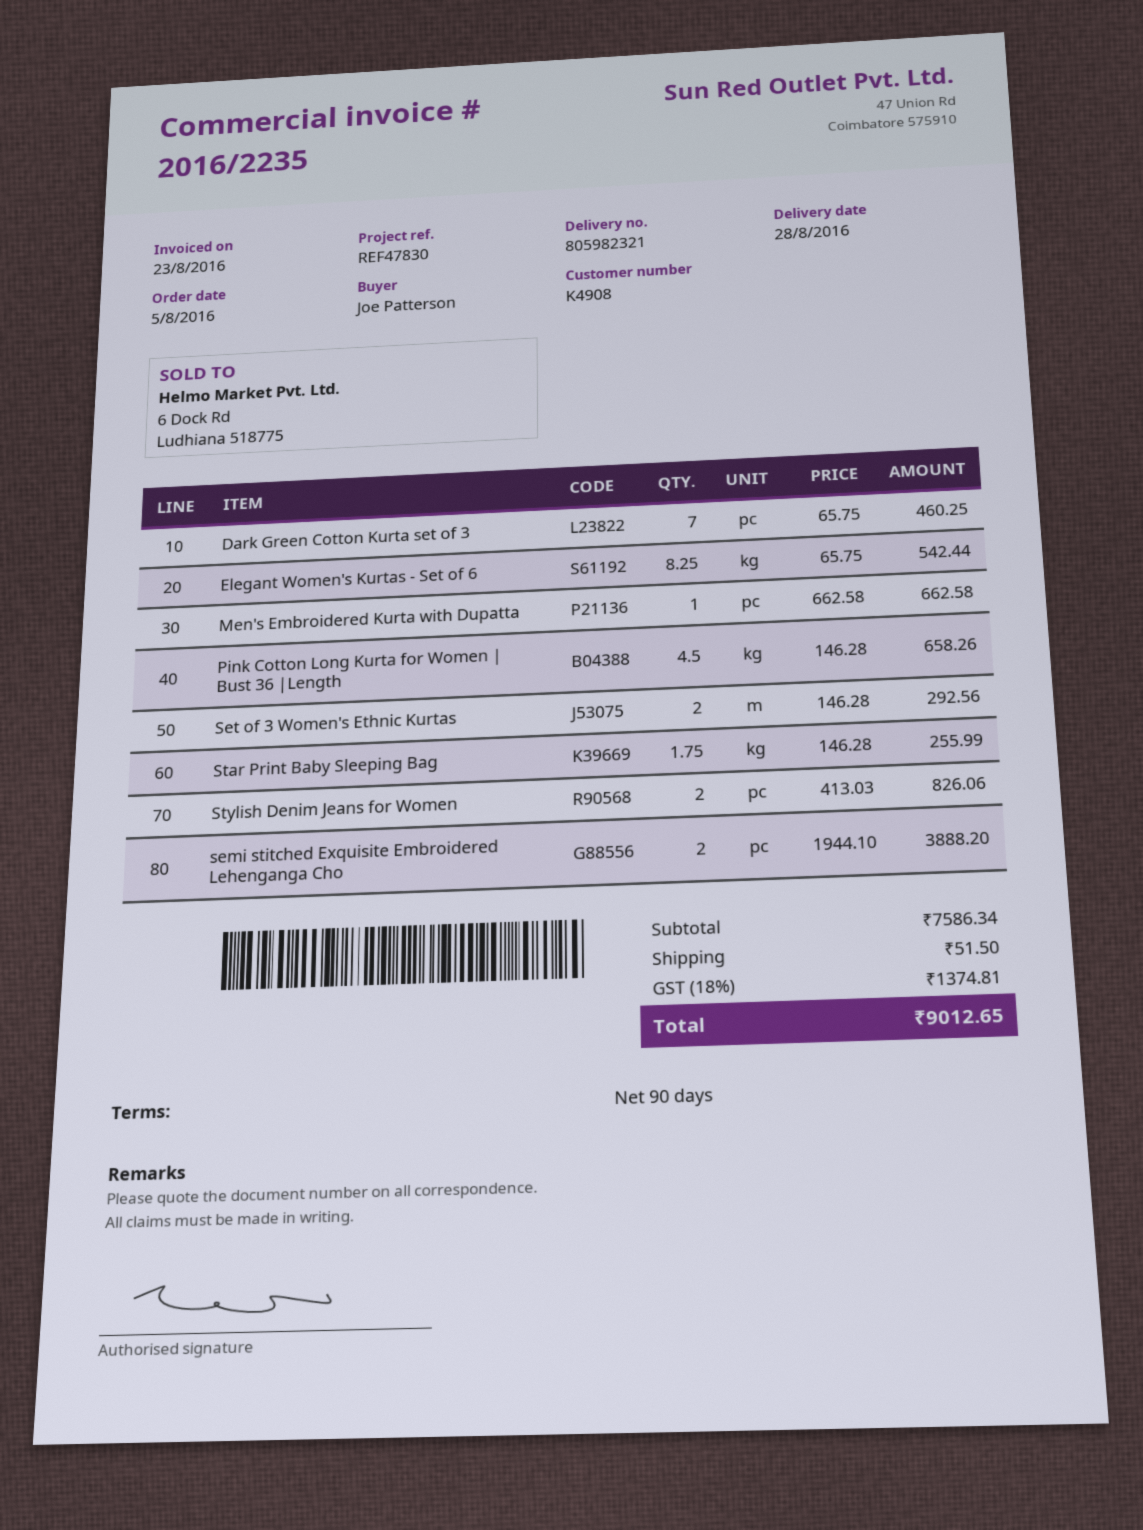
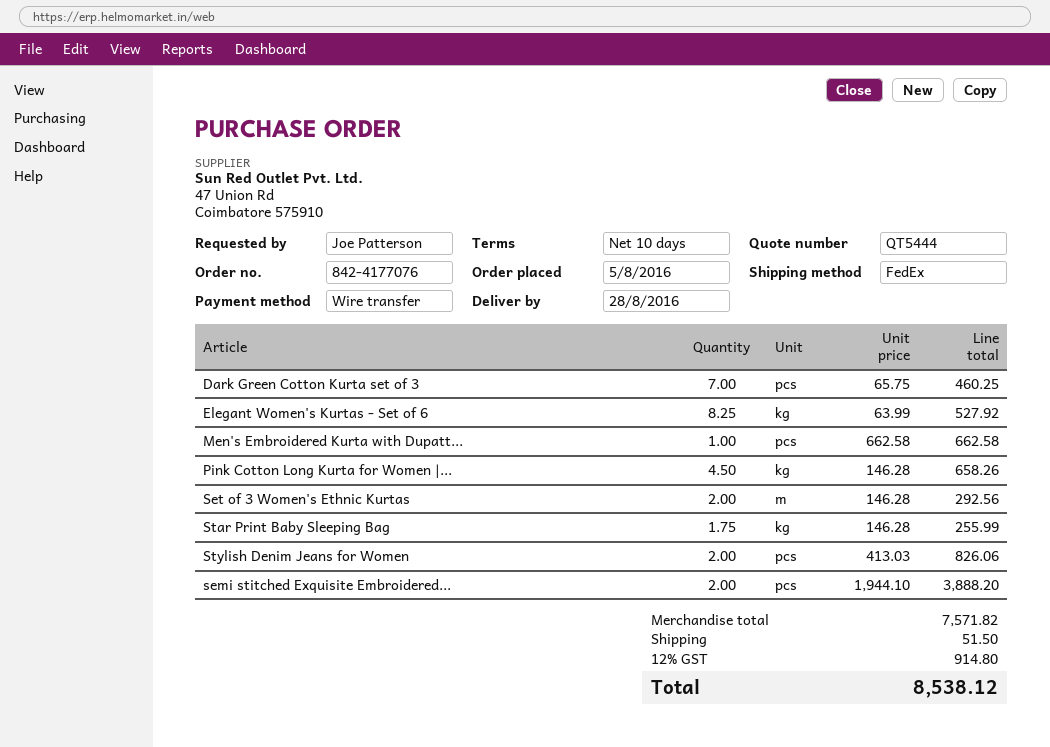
payment terms: 90 days -> 10 days
Elegant Women's Kurtas - Set of 6: 8.25 x 65.75 = 542.44 -> 8.25 x 63.99 = 527.92
subtotal: 7586.34 -> 7571.82
tax: 18% = 1374.81 -> 12% = 914.80
total: 9012.65 -> 8538.12

